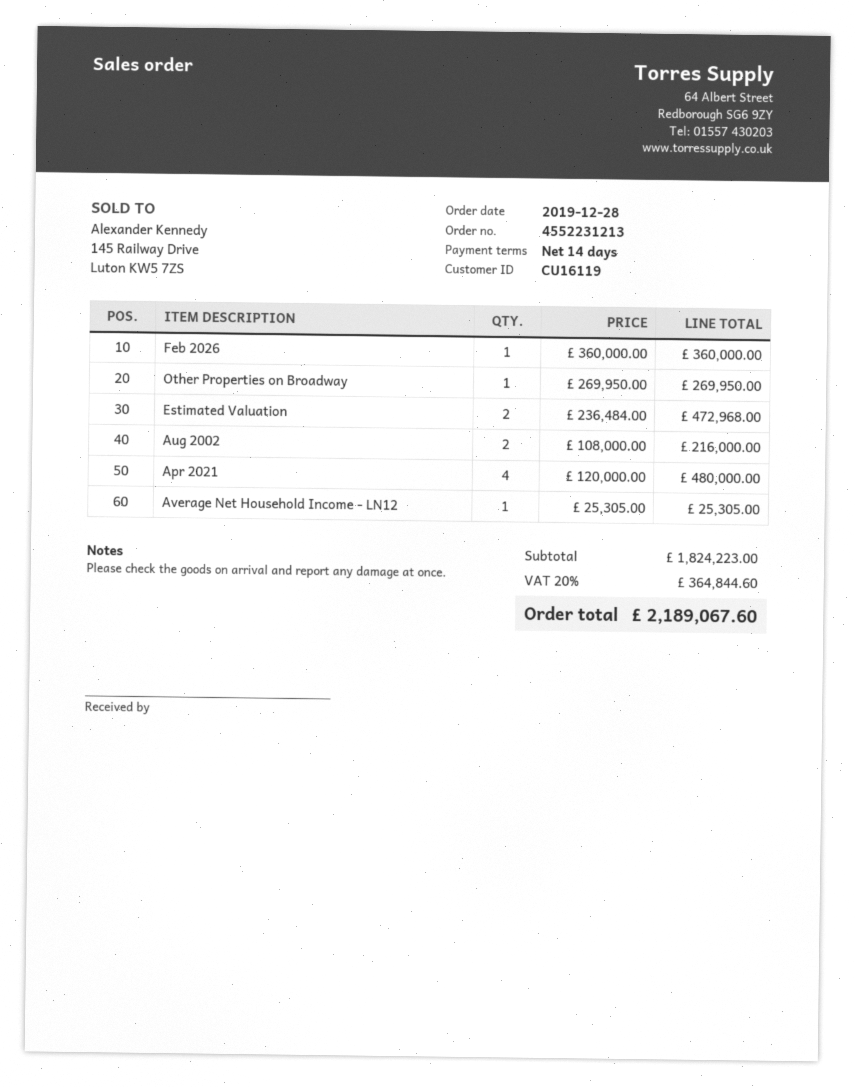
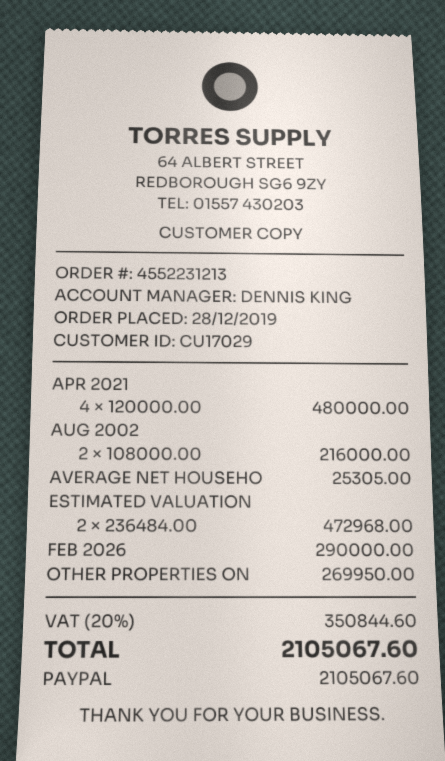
customer number: CU16119 -> CU17029
Feb 2026: 1 x 360000.00 = 360000.00 -> 1 x 290000.00 = 290000.00
tax: 20% = 364844.60 -> 20% = 350844.60
total: 2189067.60 -> 2105067.60

